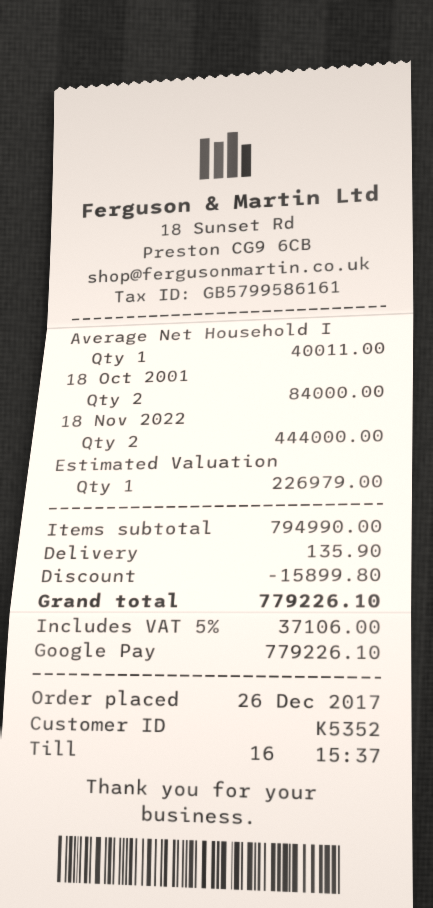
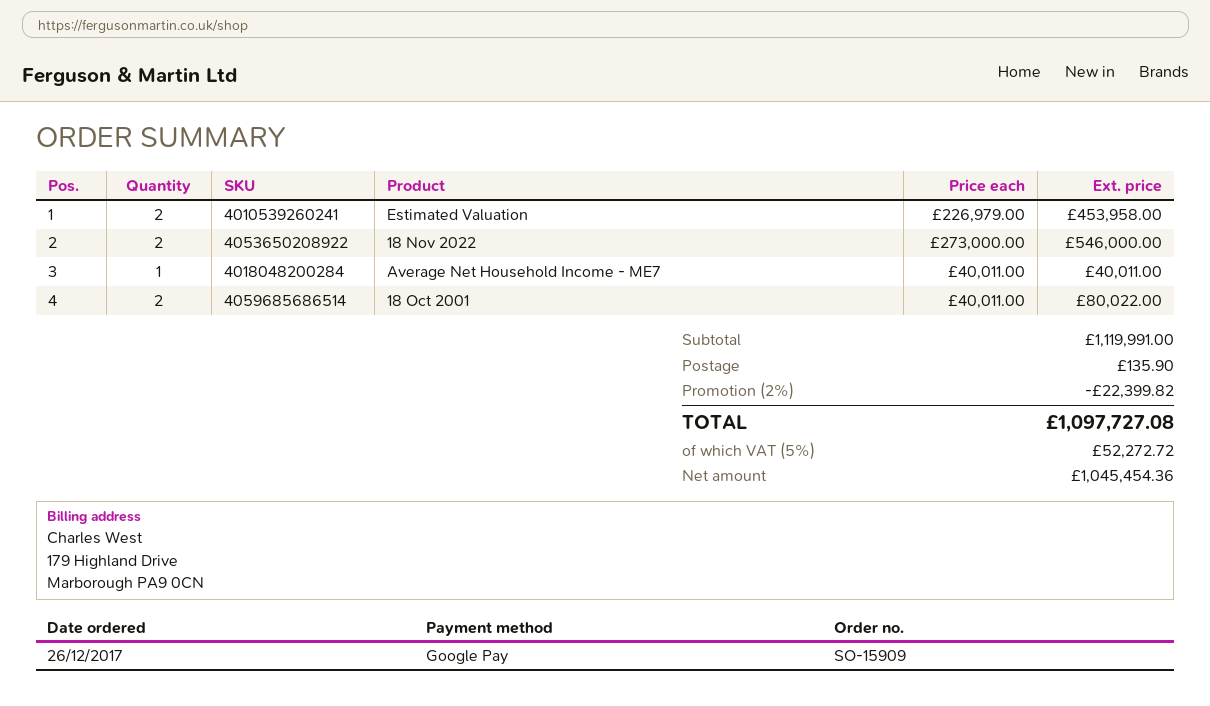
18 Oct 2001: 2 for 84000.00 -> 2 for 80022.00
18 Nov 2022: 2 for 444000.00 -> 2 for 546000.00
Estimated Valuation: 1 for 226979.00 -> 2 for 453958.00
subtotal: 794990.00 -> 1119991.00
discount: 15899.80 -> 22399.82
tax: 5% = 37106.00 -> 5% = 52272.72
total: 779226.10 -> 1097727.08

